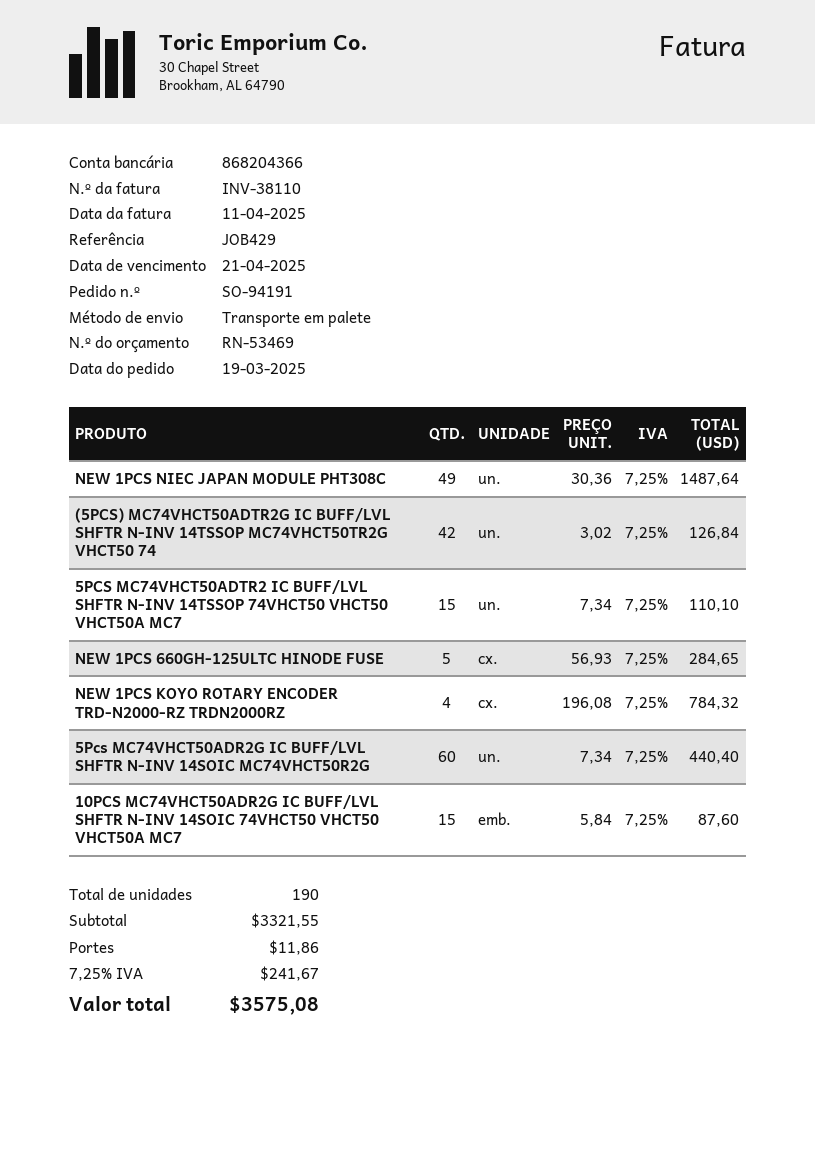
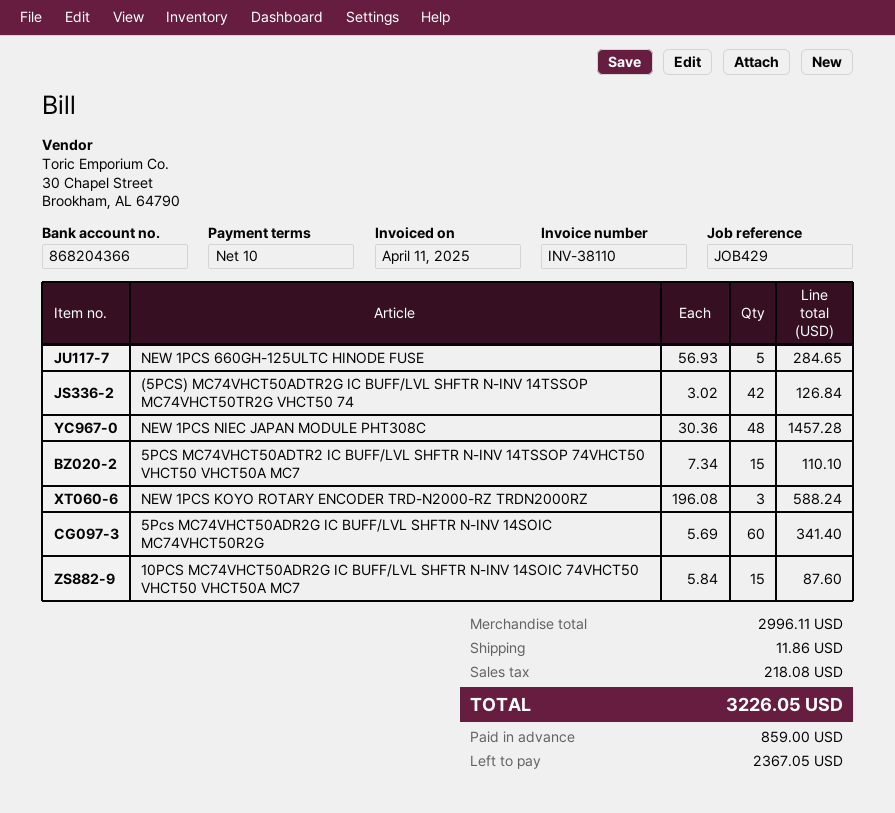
NEW 1PCS NIEC JAPAN MODULE PHT308C: 49 x 30.36 = 1487.64 -> 48 x 30.36 = 1457.28
NEW 1PCS KOYO ROTARY ENCODER TRD-N2000-RZ TRDN2000RZ: 4 x 196.08 = 784.32 -> 3 x 196.08 = 588.24
5Pcs MC74VHCT50ADR2G IC BUFF/LVL SHFTR N-INV 14SOIC MC74VHCT50R2G: 60 x 7.34 = 440.40 -> 60 x 5.69 = 341.40
subtotal: 3321.55 -> 2996.11
tax: 241.67 -> 218.08
total: 3575.08 -> 3226.05

